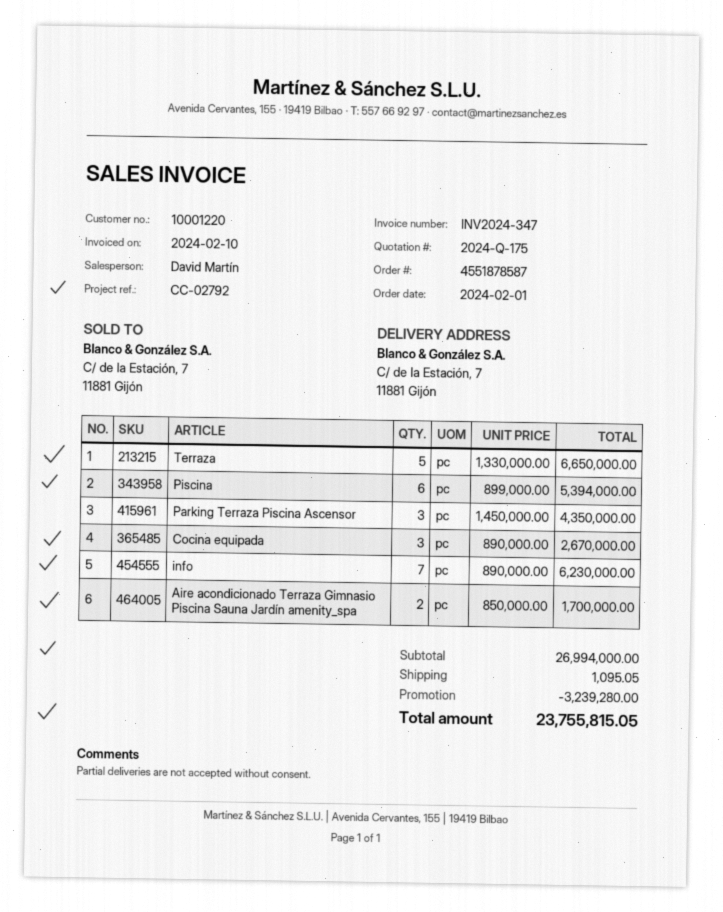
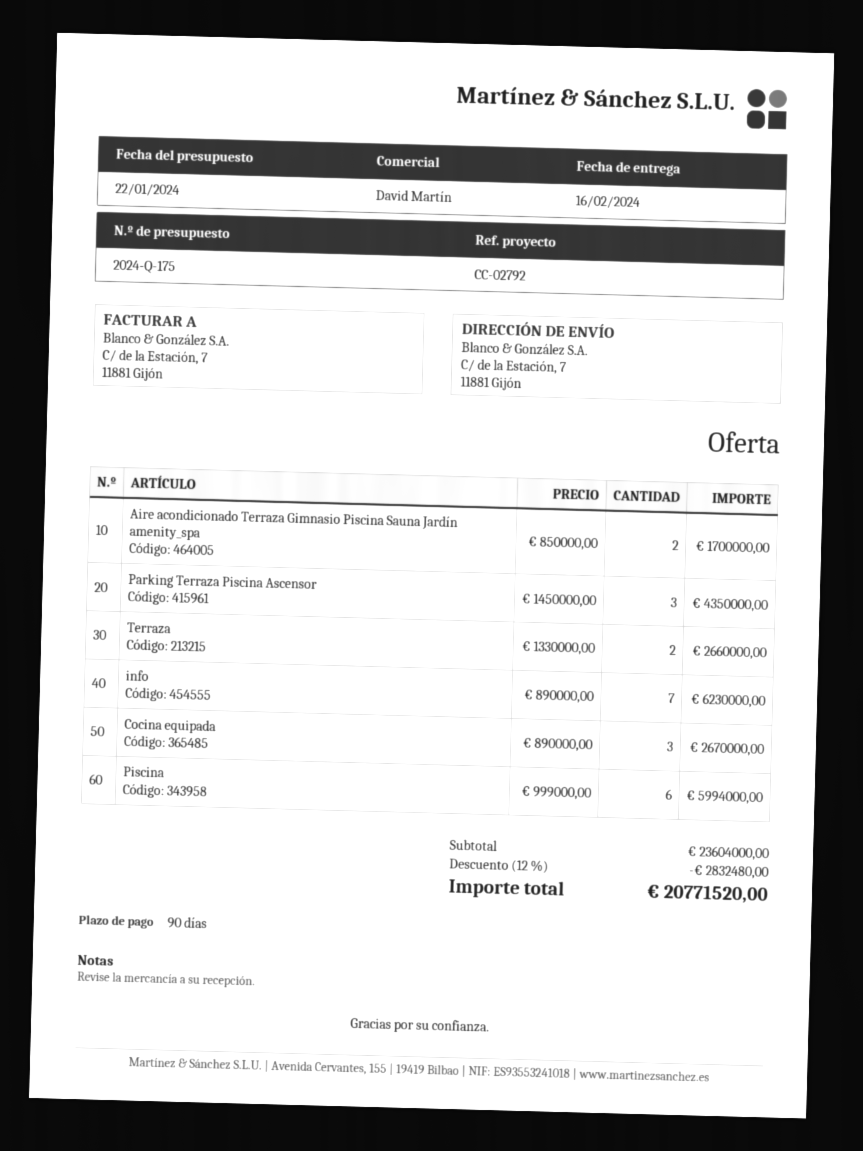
Terraza: 5 x 1330000.00 = 6650000.00 -> 2 x 1330000.00 = 2660000.00
Piscina: 6 x 899000.00 = 5394000.00 -> 6 x 999000.00 = 5994000.00
subtotal: 26994000.00 -> 23604000.00
discount: 3239280.00 -> 2832480.00
shipping: 1095.05 -> none
total: 23755815.05 -> 20771520.00

